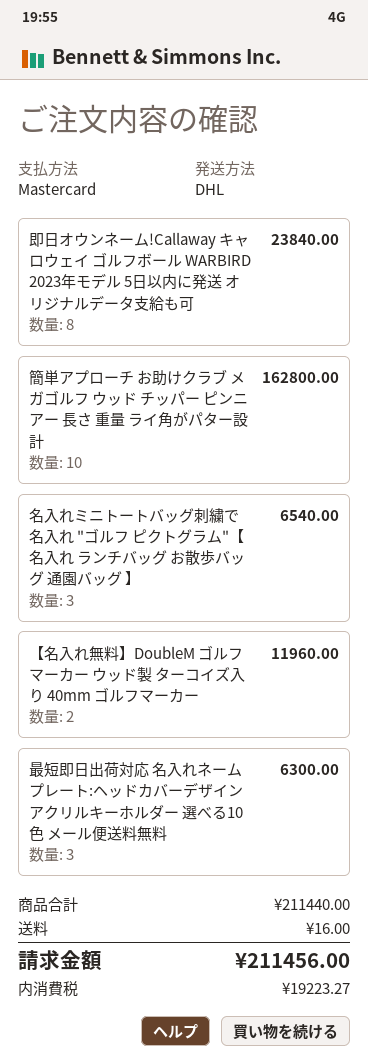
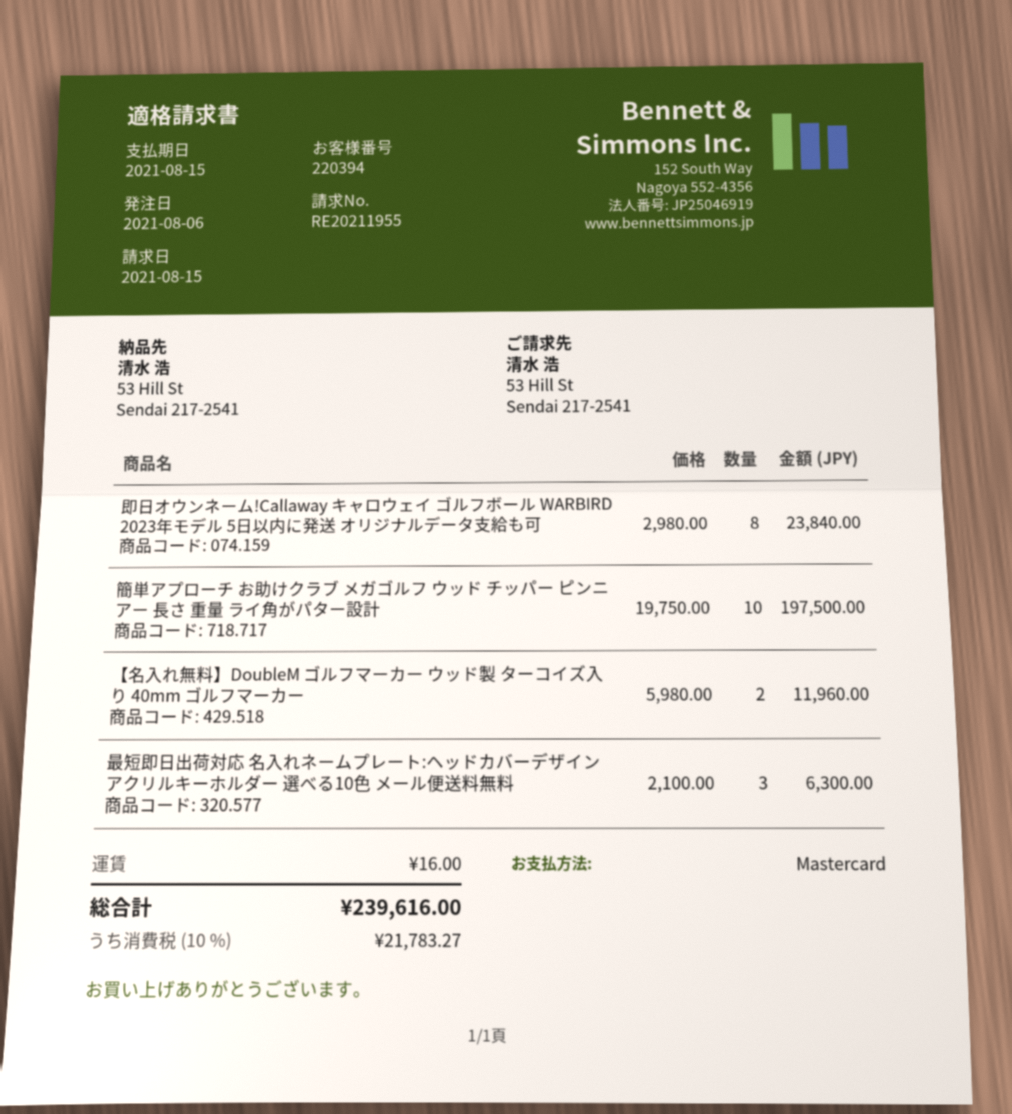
簡単アプローチ お助けクラブ メガゴルフ ウッド チッパー ピンニアー 長さ 重量 ライ角がパター設計: 10 for 162800.00 -> 10 for 197500.00
名入れミニトートバッグ刺繍で名入れ "ゴルフ ピクトグラム"【名入れ ランチバッグ お散歩バッグ 通園バッグ 】: 3 for 6540.00 -> none
tax: 19223.27 -> 21783.27
total: 211456.00 -> 239616.00

